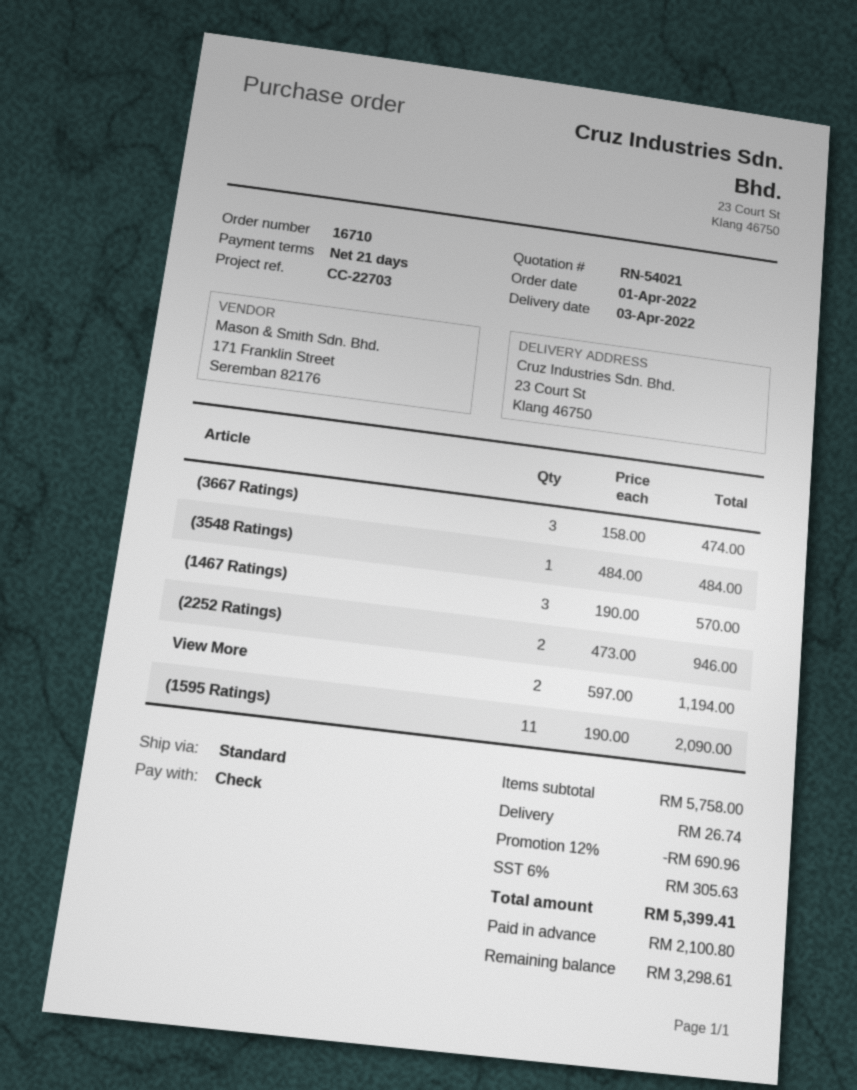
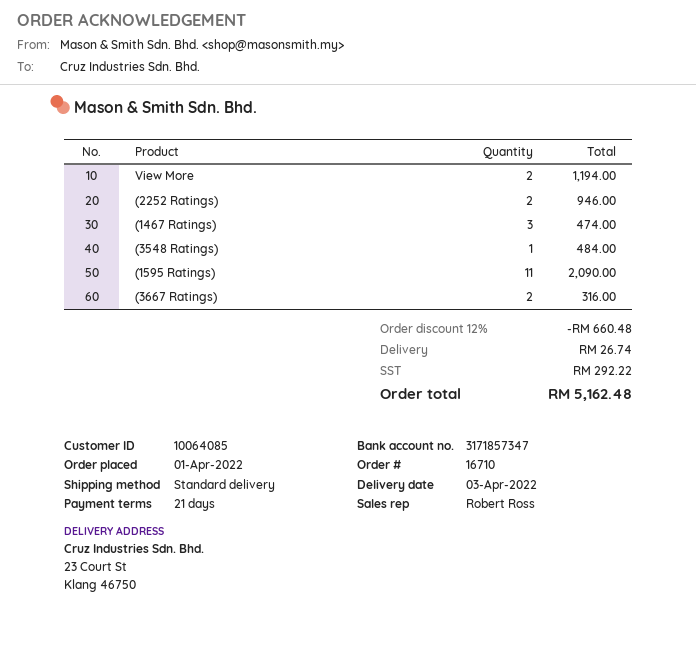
(3667 Ratings): 3 for 474.00 -> 2 for 316.00
(1467 Ratings): 3 for 570.00 -> 3 for 474.00
discount: 12% = 690.96 -> 12% = 660.48
tax: 305.63 -> 292.22
total: 5399.41 -> 5162.48

